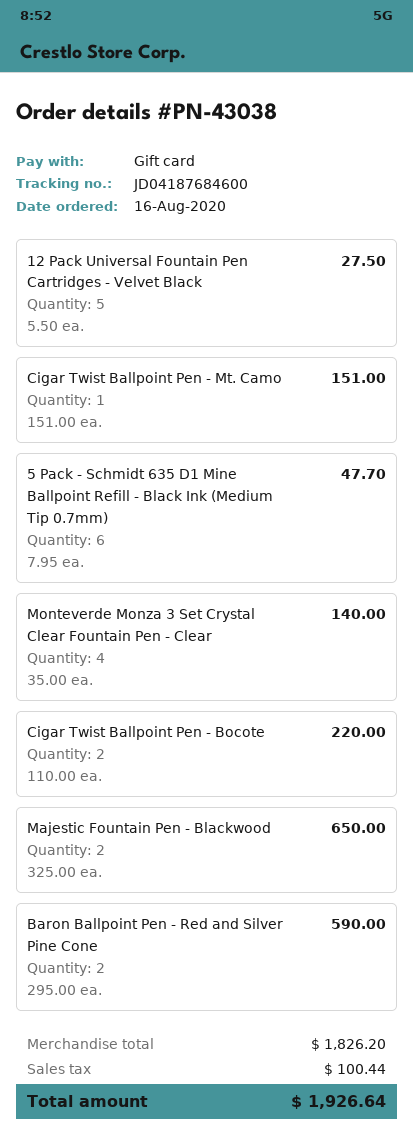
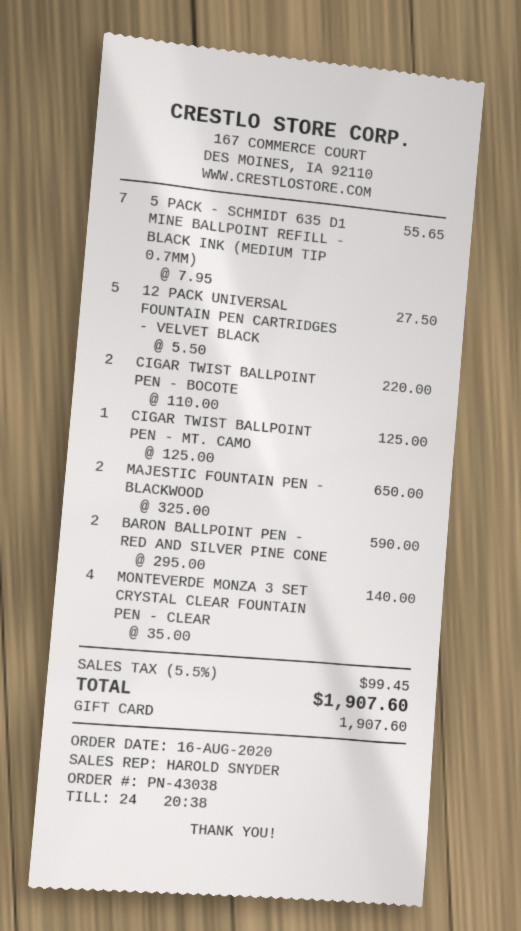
Cigar Twist Ballpoint Pen - Mt. Camo: 1 x 151.00 = 151.00 -> 1 x 125.00 = 125.00
5 Pack - Schmidt 635 D1 Mine Ballpoint Refill - Black Ink (Medium Tip 0.7mm): 6 x 7.95 = 47.70 -> 7 x 7.95 = 55.65
tax: 100.44 -> 99.45
total: 1926.64 -> 1907.60

